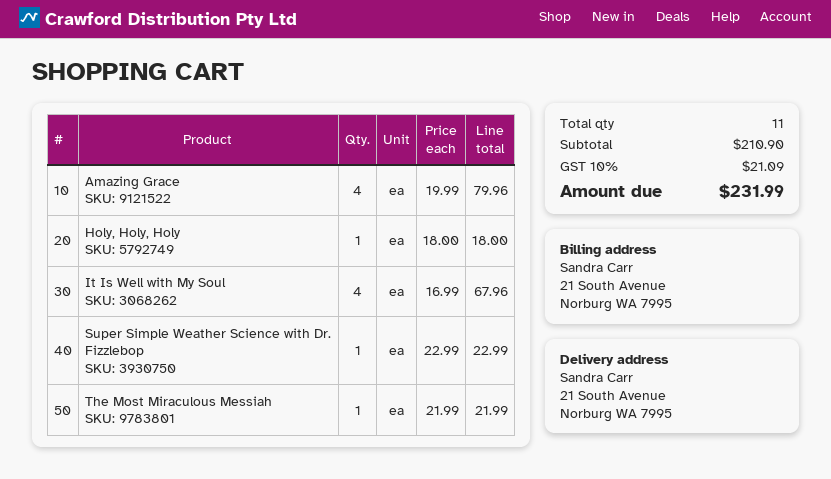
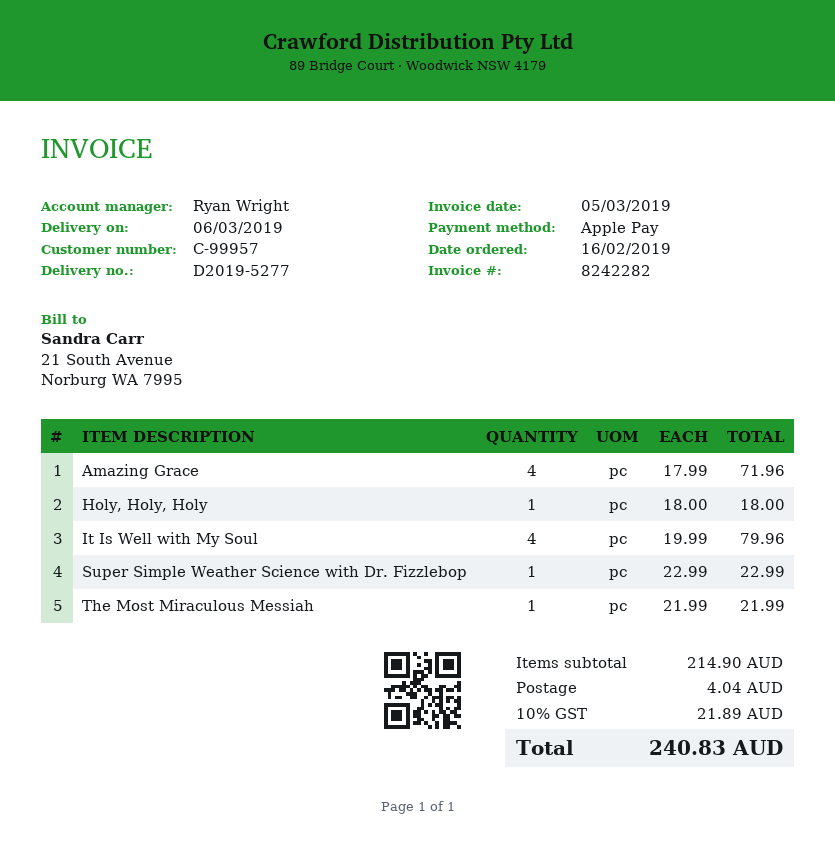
Amazing Grace: 4 x 19.99 = 79.96 -> 4 x 17.99 = 71.96
It Is Well with My Soul: 4 x 16.99 = 67.96 -> 4 x 19.99 = 79.96
subtotal: 210.90 -> 214.90
shipping: none -> 4.04
tax: 10% = 21.09 -> 10% = 21.89
total: 231.99 -> 240.83

